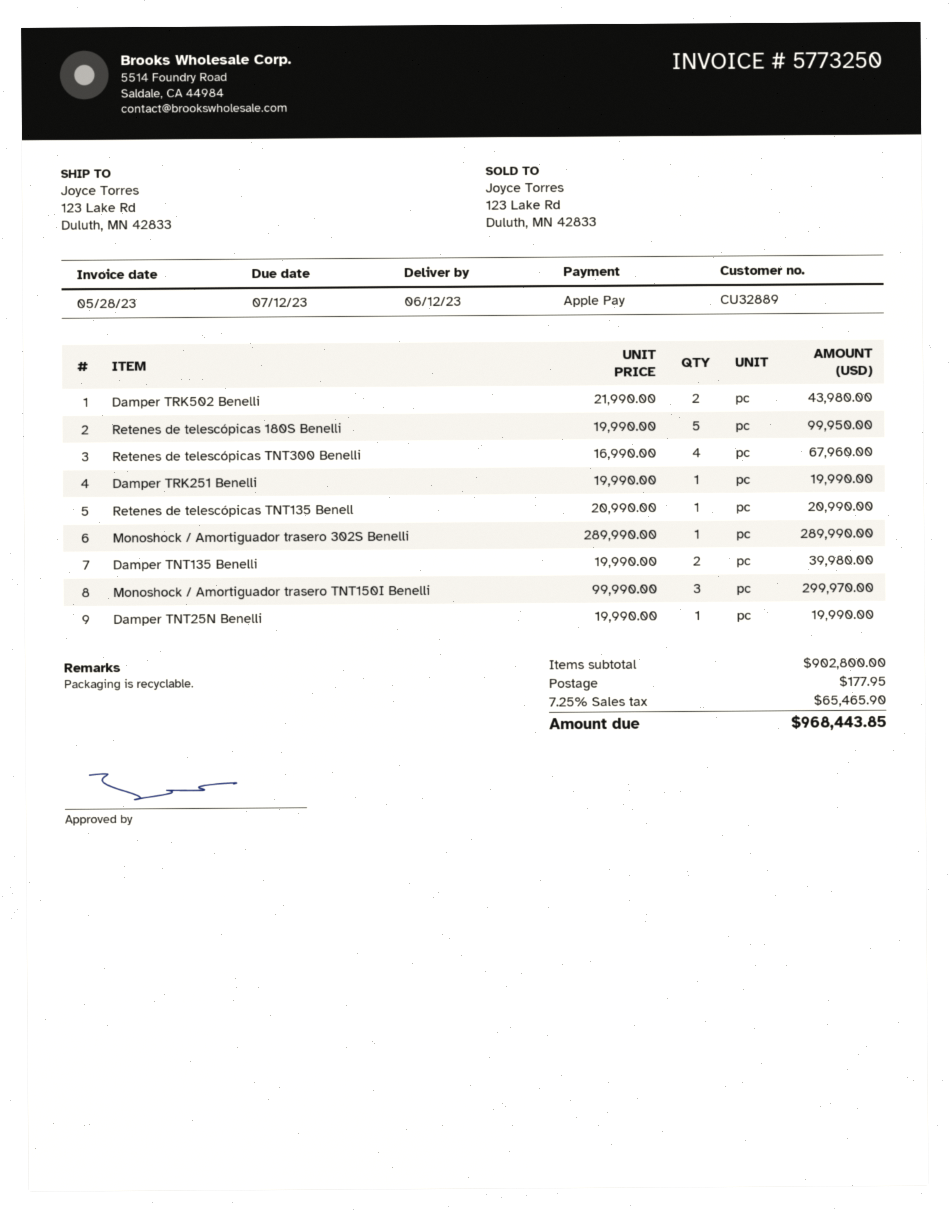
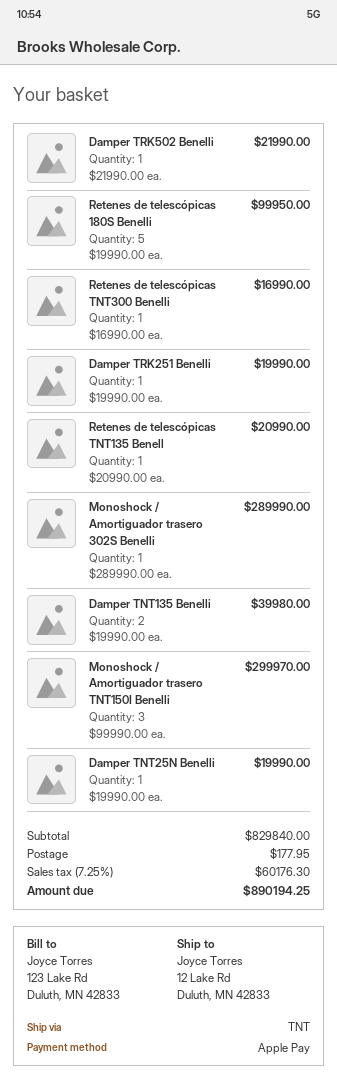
ship to: 123 Lake Rd, Duluth, MN 42833 -> 12 Lake Rd, Duluth, MN 42833
Damper TRK502 Benelli: 2 x 21990.00 = 43980.00 -> 1 x 21990.00 = 21990.00
Retenes de telescópicas TNT300 Benelli: 4 x 16990.00 = 67960.00 -> 1 x 16990.00 = 16990.00
subtotal: 902800.00 -> 829840.00
tax: 7.25% = 65465.90 -> 7.25% = 60176.30
total: 968443.85 -> 890194.25

